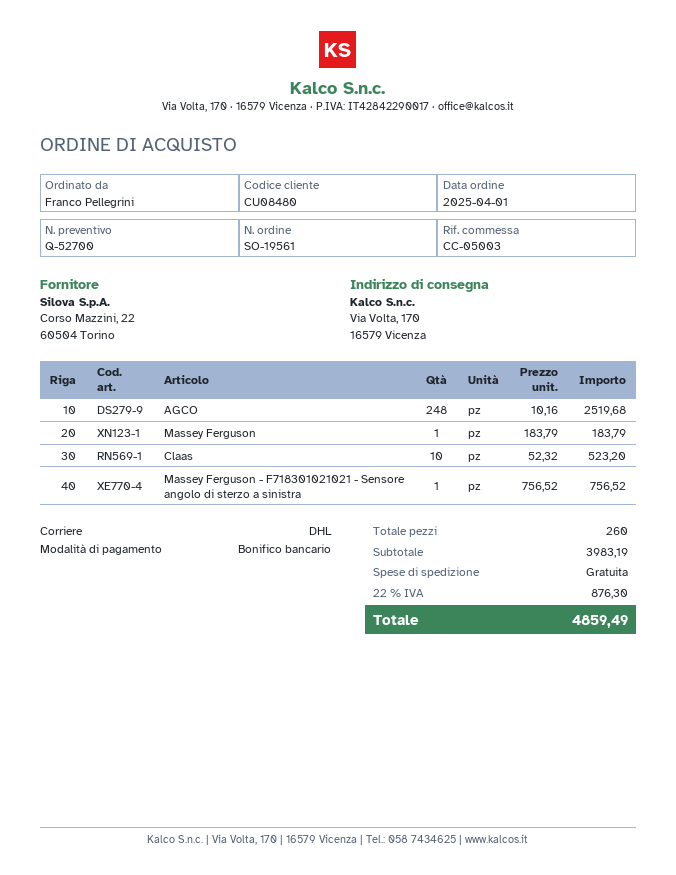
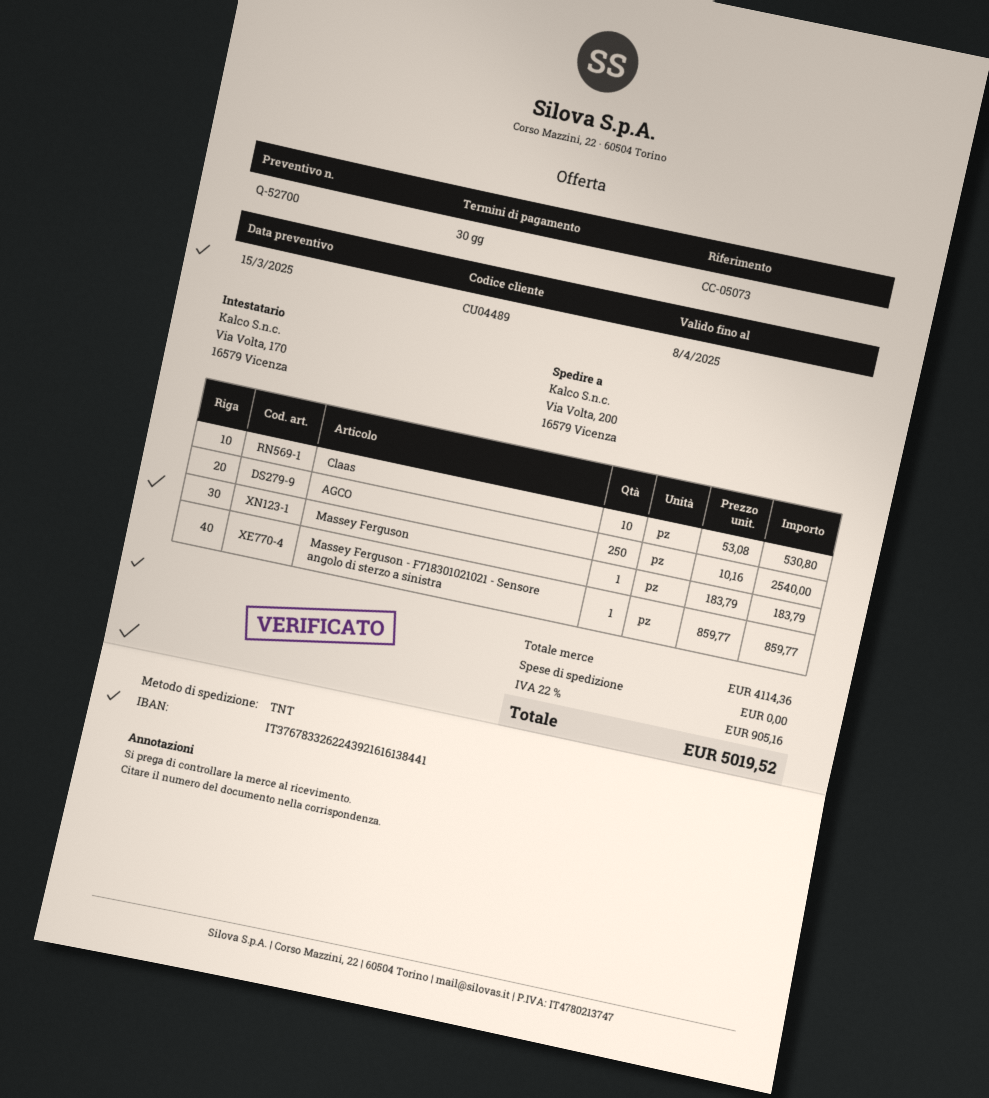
customer number: CU08480 -> CU04489
reference: CC-05003 -> CC-05073
shipping method: DHL -> TNT
ship to: Via Volta, 170, 16579 Vicenza -> Via Volta, 200, 16579 Vicenza
AGCO: 248 x 10.16 = 2519.68 -> 250 x 10.16 = 2540.00
Claas: 10 x 52.32 = 523.20 -> 10 x 53.08 = 530.80
Massey Ferguson - F718301021021 - Sensore angolo di sterzo a sinistra: 1 x 756.52 = 756.52 -> 1 x 859.77 = 859.77
subtotal: 3983.19 -> 4114.36
tax: 22% = 876.30 -> 22% = 905.16
total: 4859.49 -> 5019.52

